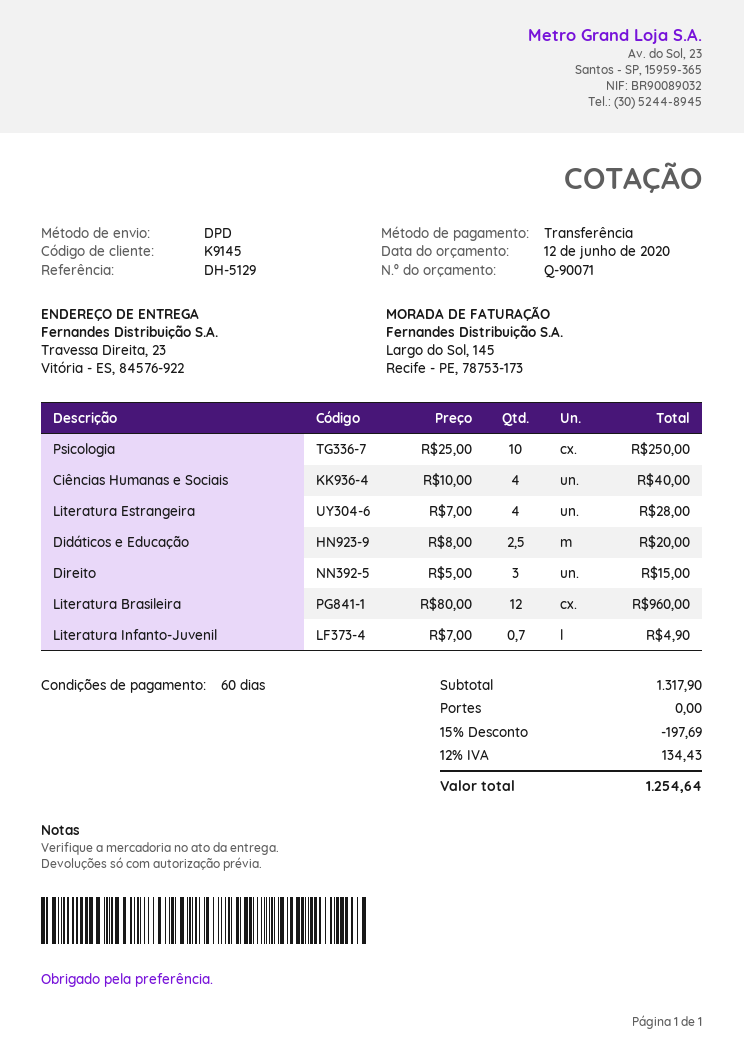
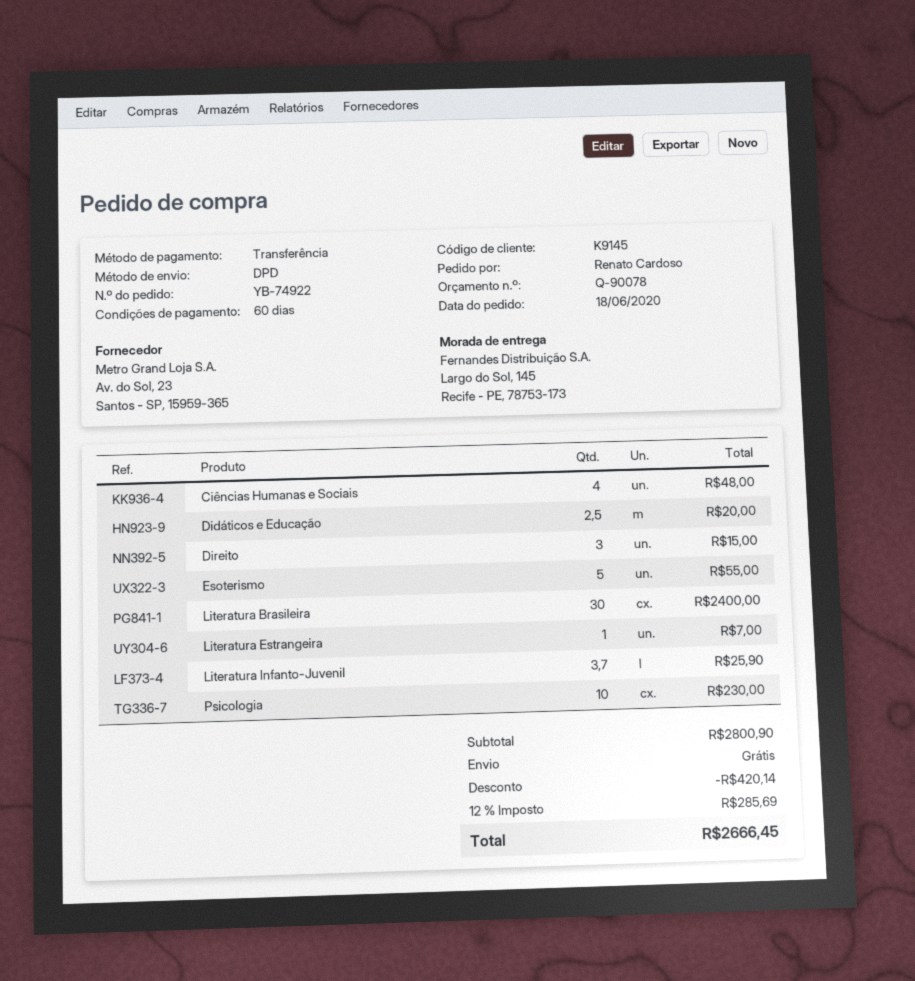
quote number: Q-90071 -> Q-90078
ship to: Travessa Direita, 23, Vitória - ES, 84576-922 -> Largo do Sol, 145, Recife - PE, 78753-173
Psicologia: 10 for 250.00 -> 10 for 230.00
Ciências Humanas e Sociais: 4 for 40.00 -> 4 for 48.00
Literatura Estrangeira: 4 for 28.00 -> 1 for 7.00
Literatura Brasileira: 12 for 960.00 -> 30 for 2400.00
Literatura Infanto-Juvenil: 0.7 for 4.90 -> 3.7 for 25.90
Esoterismo: none -> 5 for 55.00
subtotal: 1317.90 -> 2800.90
discount: 197.69 -> 420.14
tax: 12% = 134.43 -> 12% = 285.69
total: 1254.64 -> 2666.45

